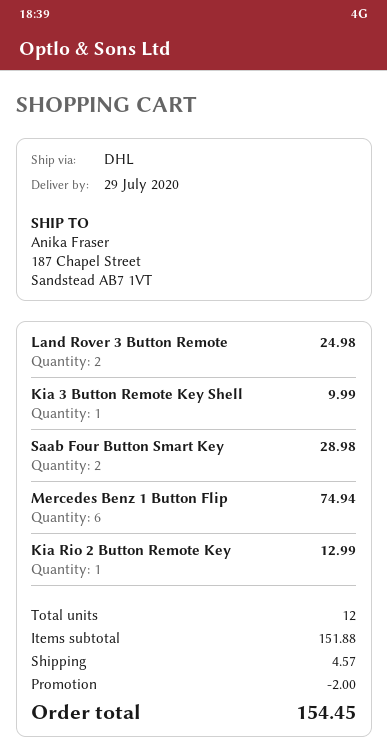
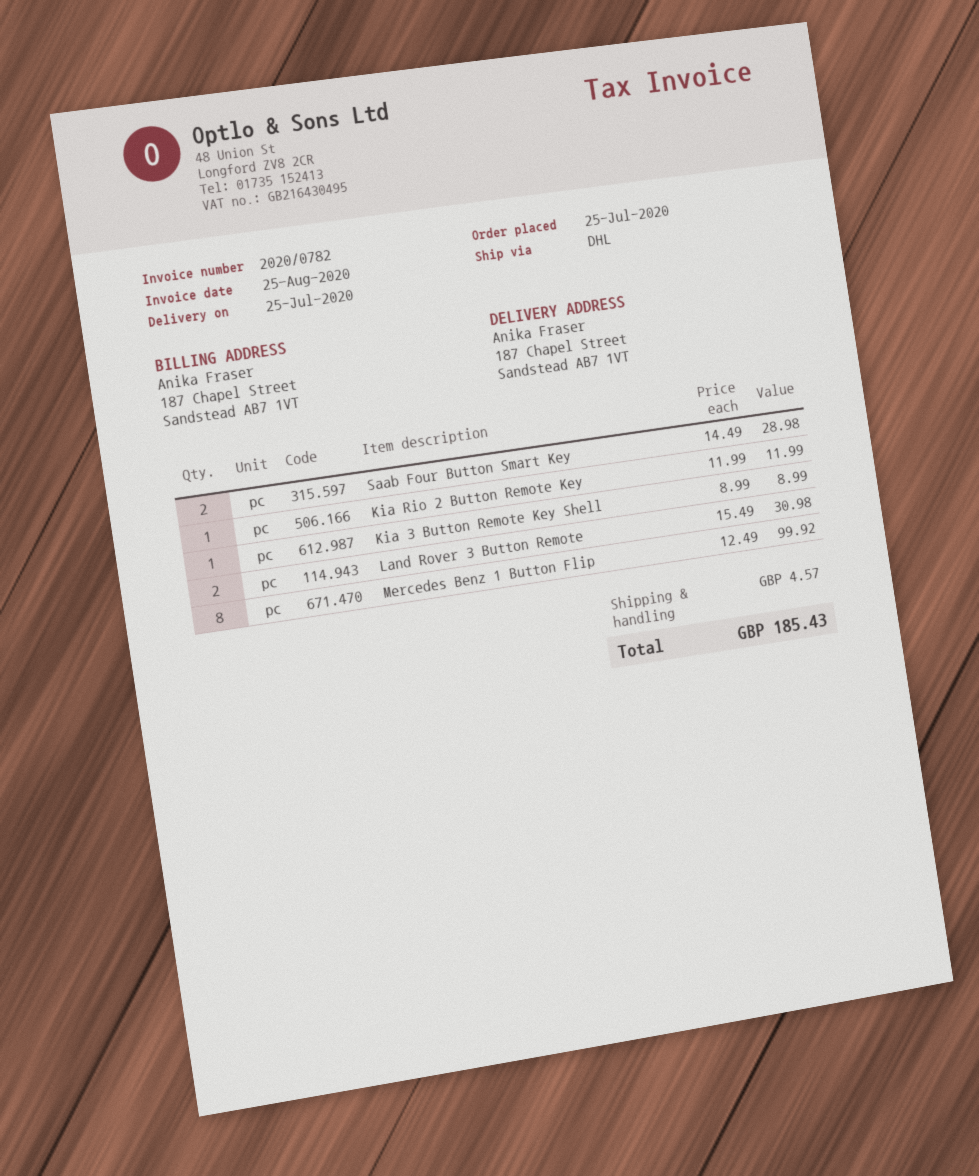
delivery date: 2020-07-29 -> 2020-07-25
Land Rover 3 Button Remote: 2 for 24.98 -> 2 for 30.98
Kia 3 Button Remote Key Shell: 1 for 9.99 -> 1 for 8.99
Mercedes Benz 1 Button Flip: 6 for 74.94 -> 8 for 99.92
Kia Rio 2 Button Remote Key: 1 for 12.99 -> 1 for 11.99
discount: 2.00 -> none
total: 154.45 -> 185.43

